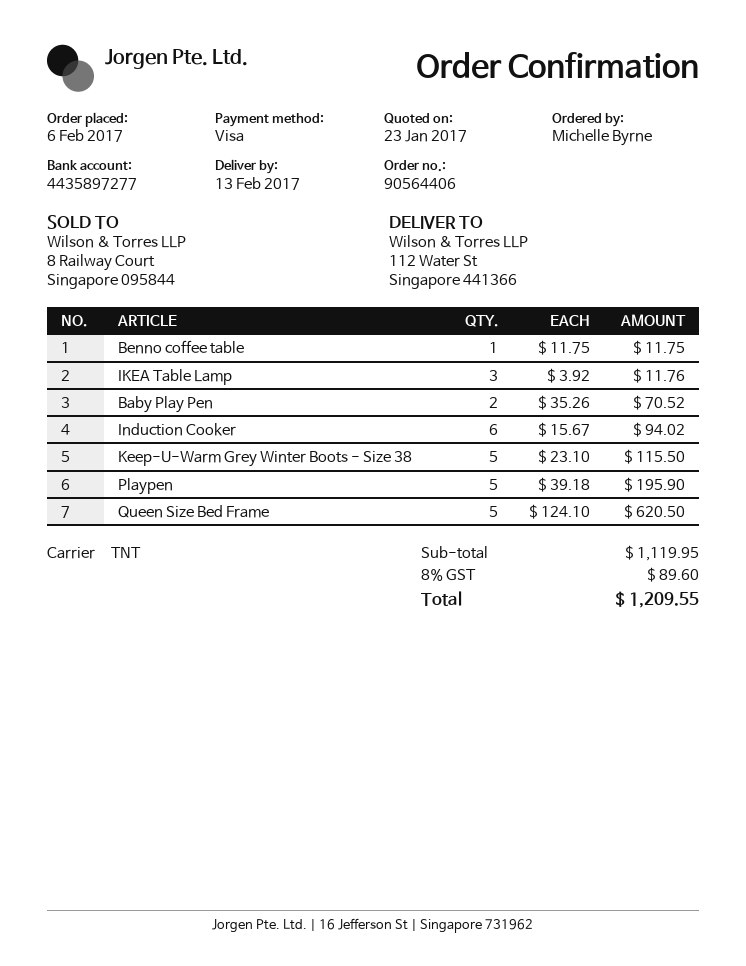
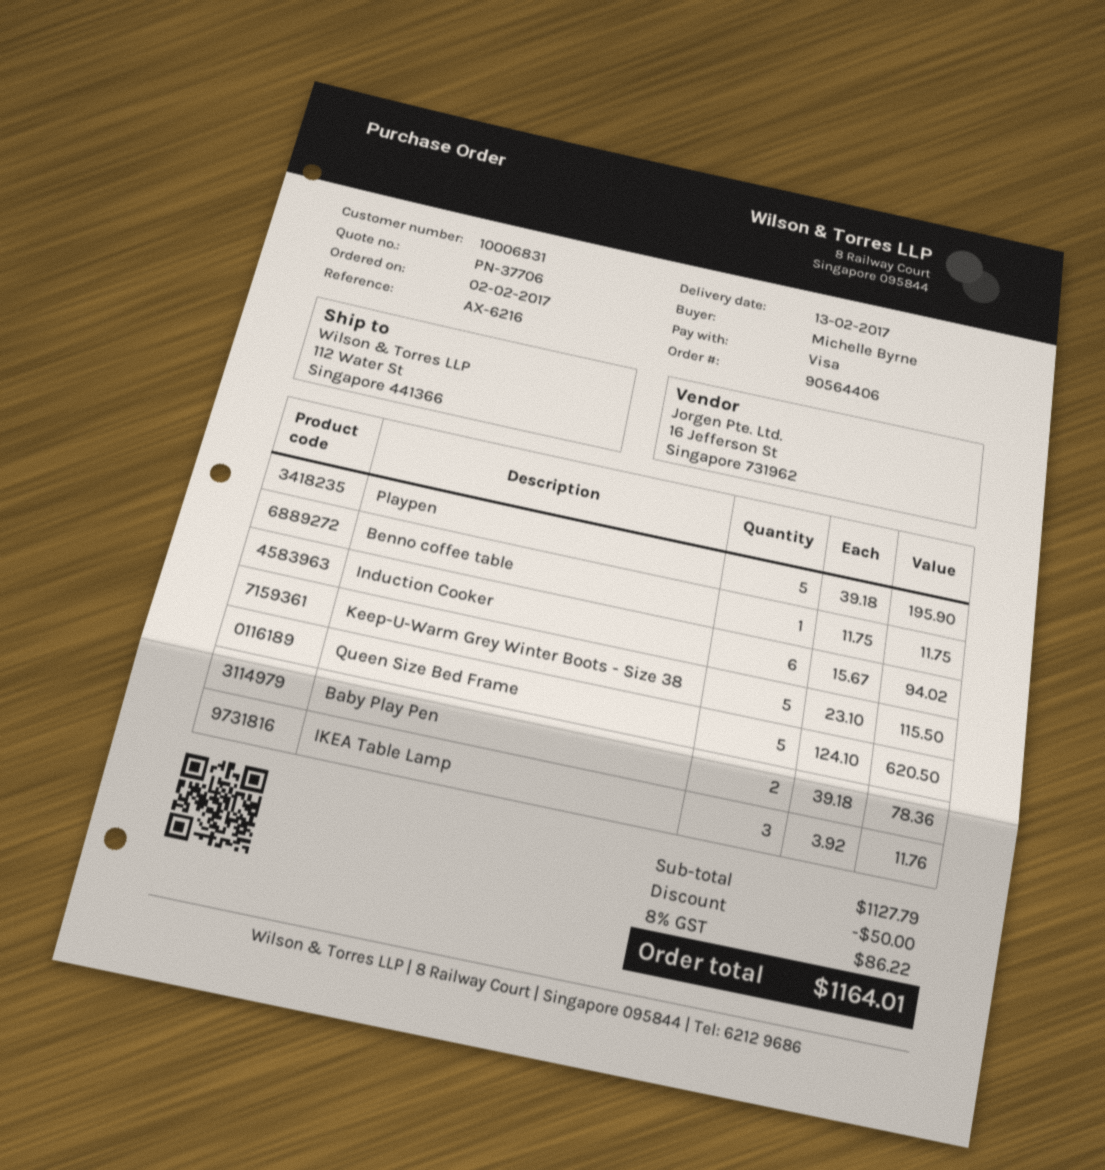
order date: 2017-02-06 -> 2017-02-02
Baby Play Pen: 2 x 35.26 = 70.52 -> 2 x 39.18 = 78.36
subtotal: 1119.95 -> 1127.79
discount: none -> 50.00
tax: 8% = 89.60 -> 8% = 86.22
total: 1209.55 -> 1164.01

